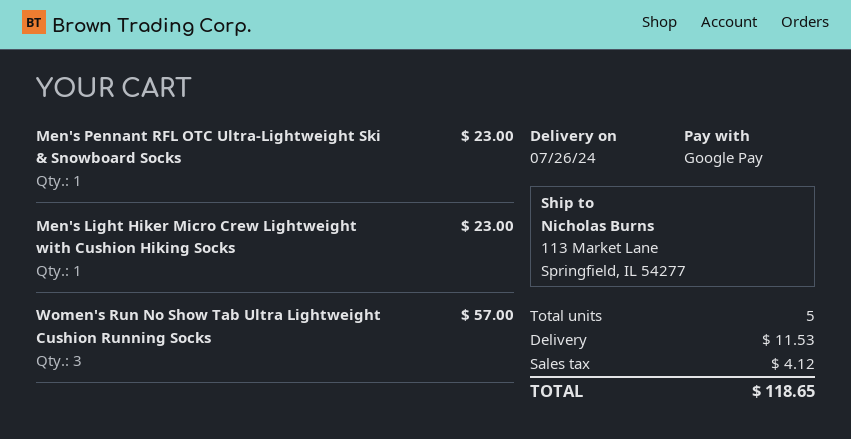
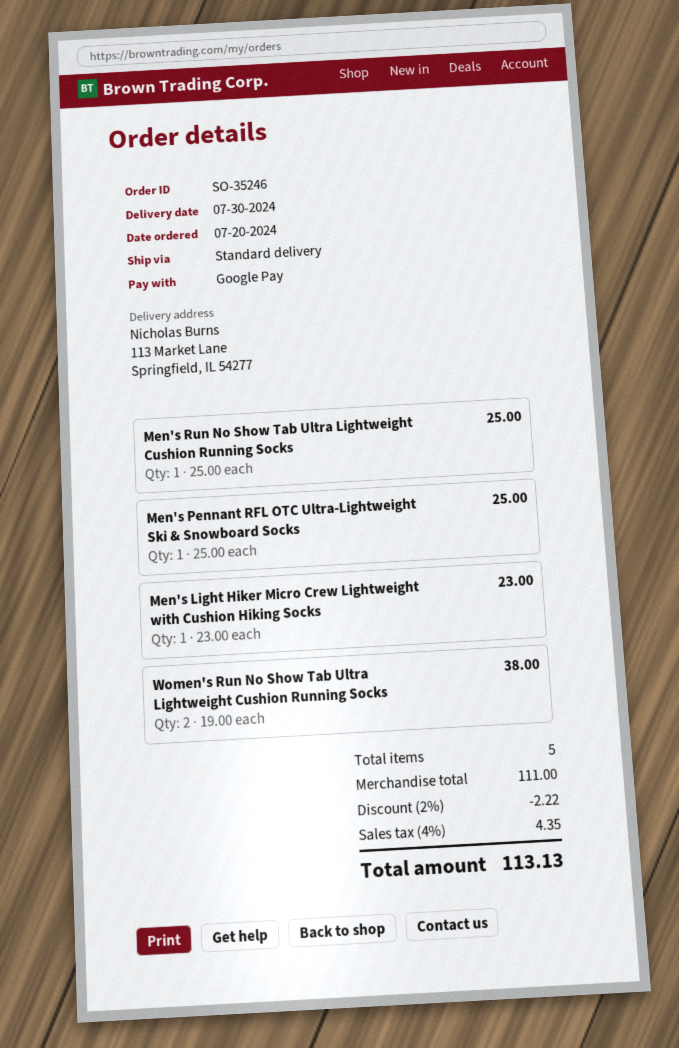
delivery date: 2024-07-26 -> 2024-07-30
Men's Pennant RFL OTC Ultra-Lightweight Ski & Snowboard Socks: 1 for 23.00 -> 1 for 25.00
Women's Run No Show Tab Ultra Lightweight Cushion Running Socks: 3 for 57.00 -> 2 for 38.00
Men's Run No Show Tab Ultra Lightweight Cushion Running Socks: none -> 1 for 25.00
discount: none -> 2% = 2.22
shipping: 11.53 -> none
tax: 4.12 -> 4.35
total: 118.65 -> 113.13

